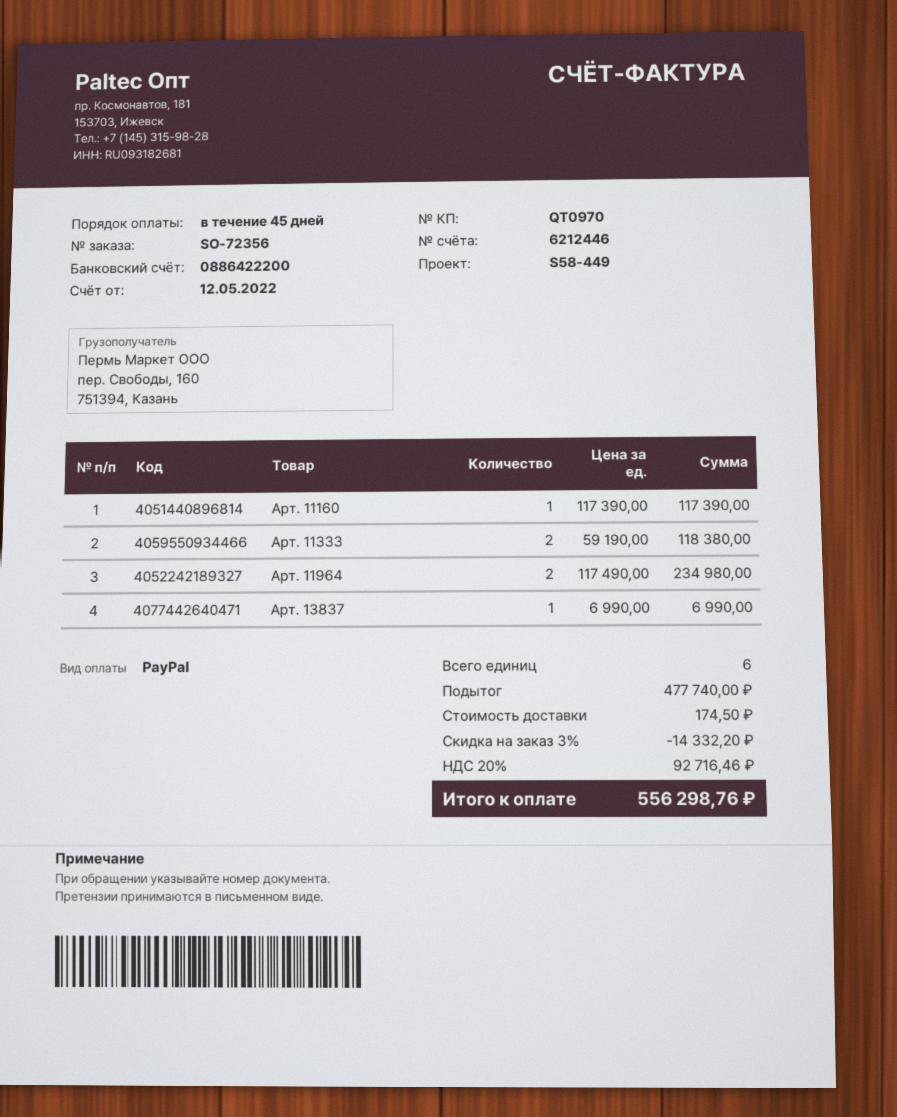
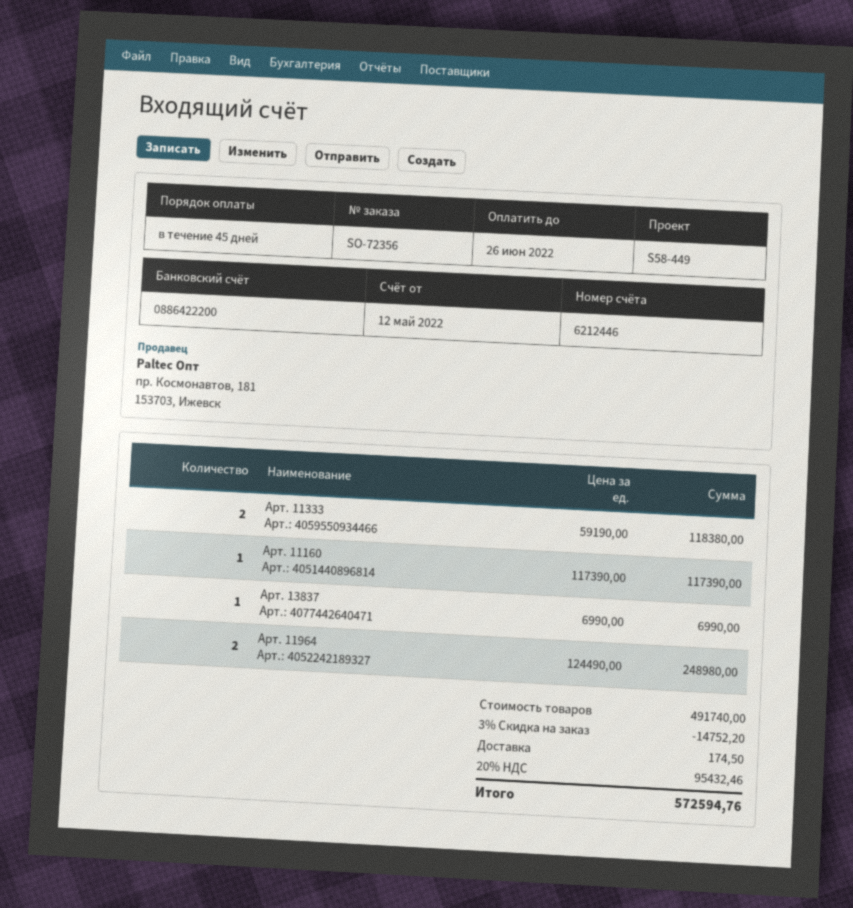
Арт. 11964: 2 x 117490.00 = 234980.00 -> 2 x 124490.00 = 248980.00
subtotal: 477740.00 -> 491740.00
discount: 3% = 14332.20 -> 3% = 14752.20
tax: 20% = 92716.46 -> 20% = 95432.46
total: 556298.76 -> 572594.76

